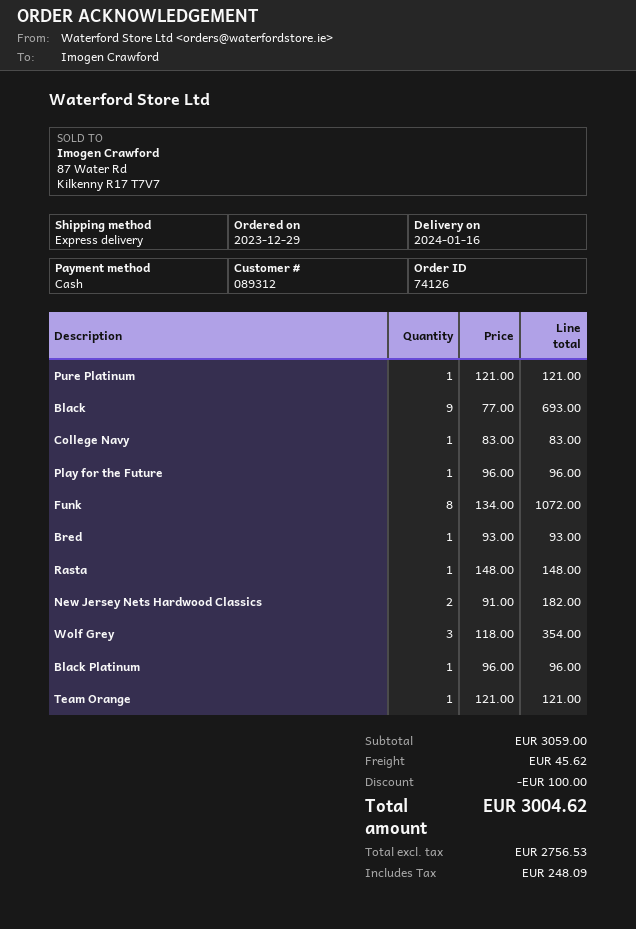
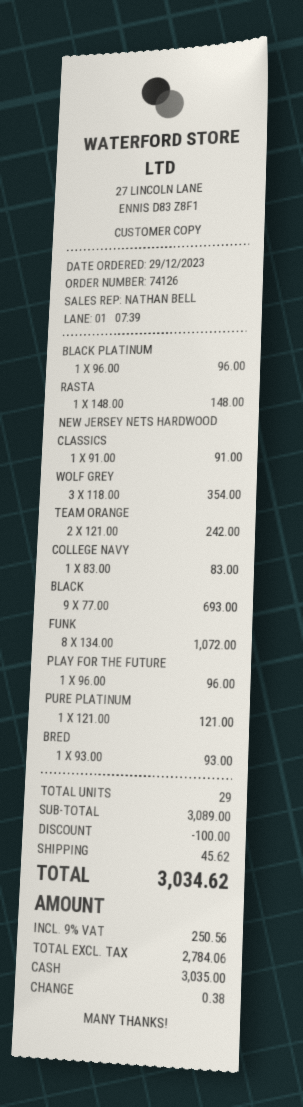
New Jersey Nets Hardwood Classics: 2 x 91.00 = 182.00 -> 1 x 91.00 = 91.00
Team Orange: 1 x 121.00 = 121.00 -> 2 x 121.00 = 242.00
subtotal: 3059.00 -> 3089.00
net: 2756.53 -> 2784.06
tax: 248.09 -> 250.56
total: 3004.62 -> 3034.62

